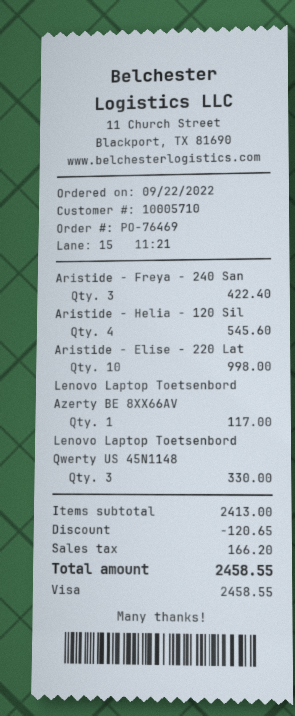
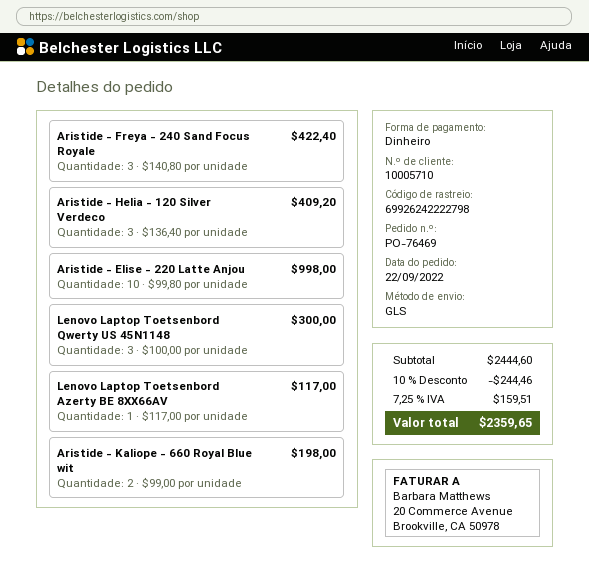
payment method: Visa -> cash
Aristide - Helia - 120 Sil: 4 for 545.60 -> 3 for 409.20
Lenovo Laptop Toetsenbord Qwerty US 45N1148: 3 for 330.00 -> 3 for 300.00
Aristide - Kaliope - 660 Royal Blue wit: none -> 2 for 198.00
subtotal: 2413.00 -> 2444.60
discount: 120.65 -> 244.46
tax: 166.20 -> 159.51
total: 2458.55 -> 2359.65

